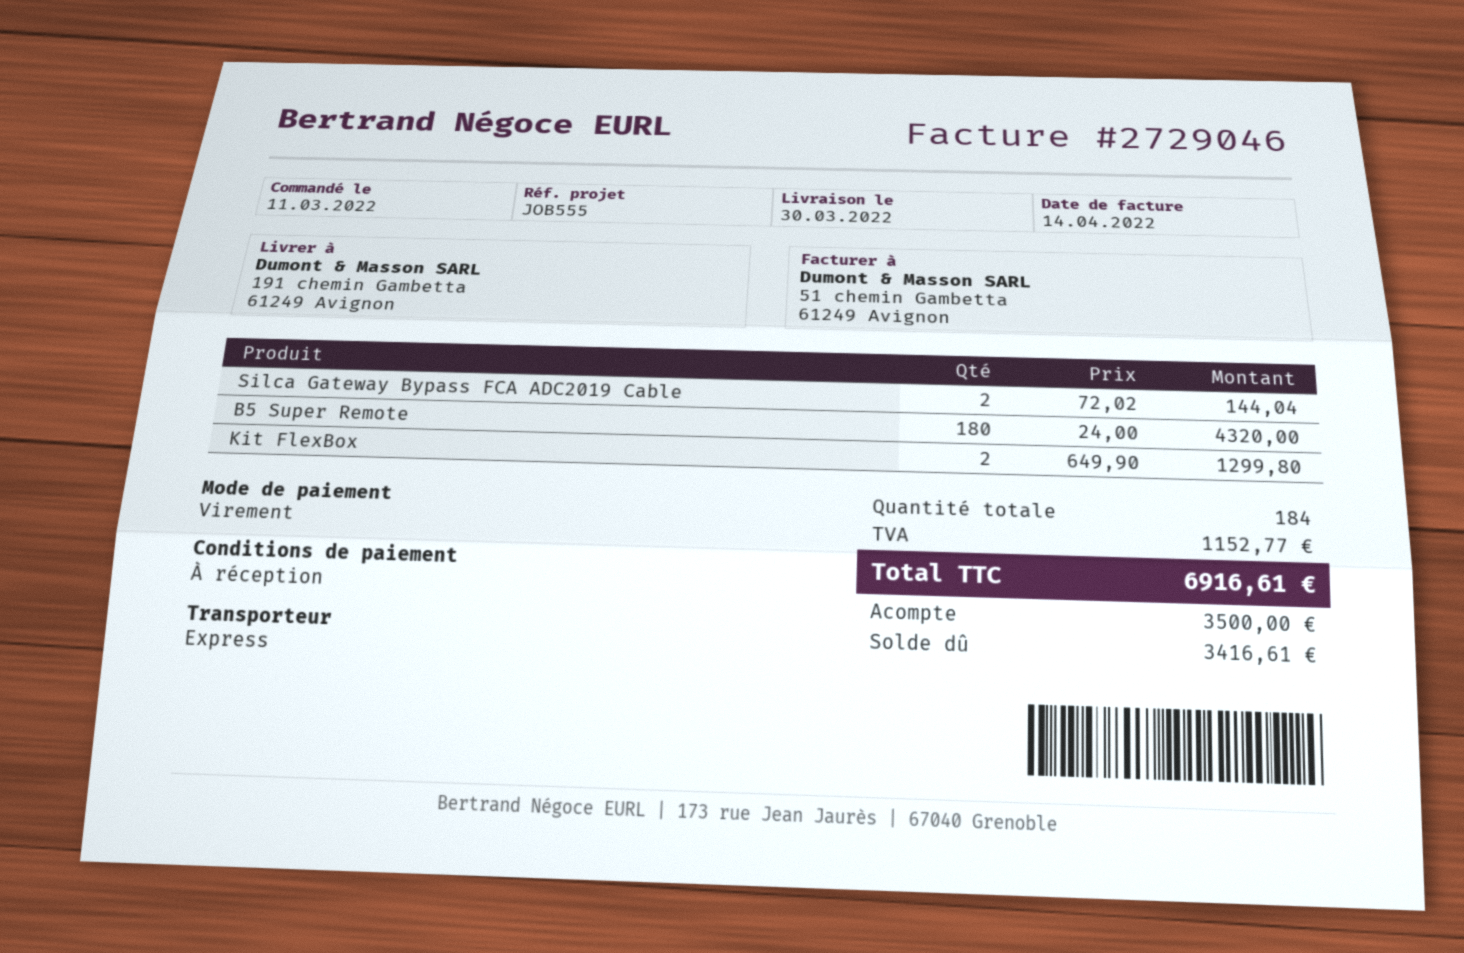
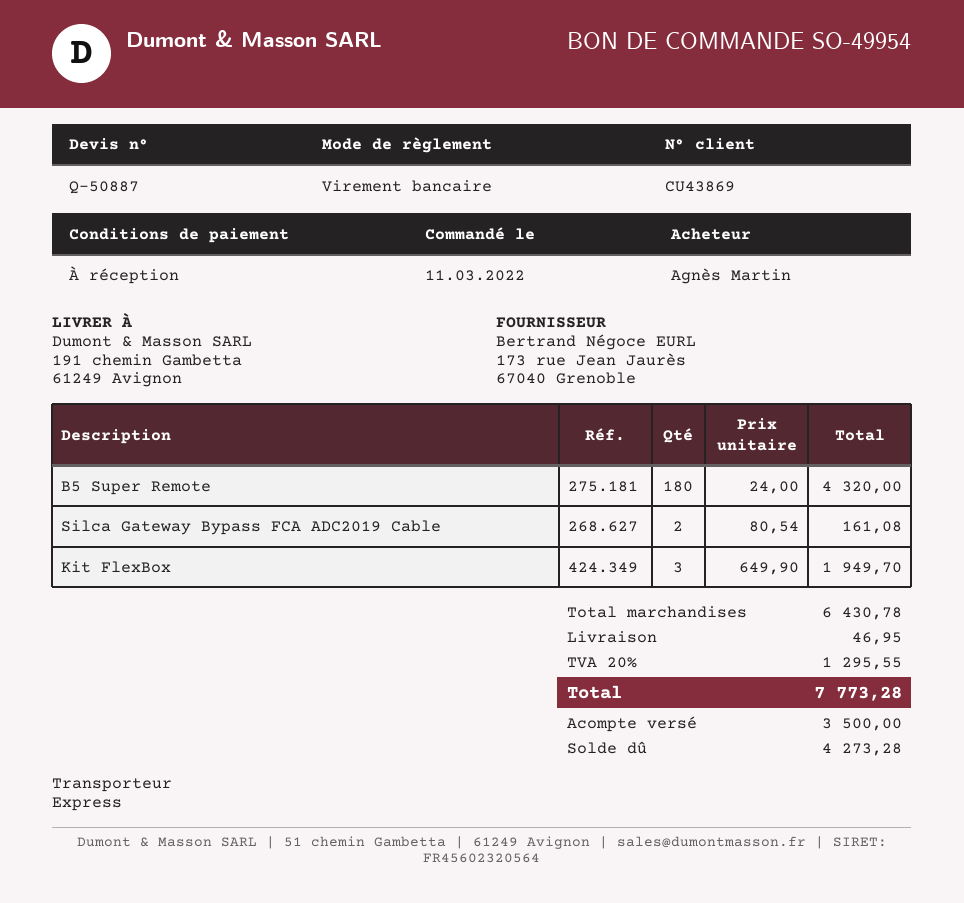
Silca Gateway Bypass FCA ADC2019 Cable: 2 x 72.02 = 144.04 -> 2 x 80.54 = 161.08
Kit FlexBox: 2 x 649.90 = 1299.80 -> 3 x 649.90 = 1949.70
shipping: none -> 46.95
tax: 1152.77 -> 1295.55
total: 6916.61 -> 7773.28
balance: 3416.61 -> 4273.28

